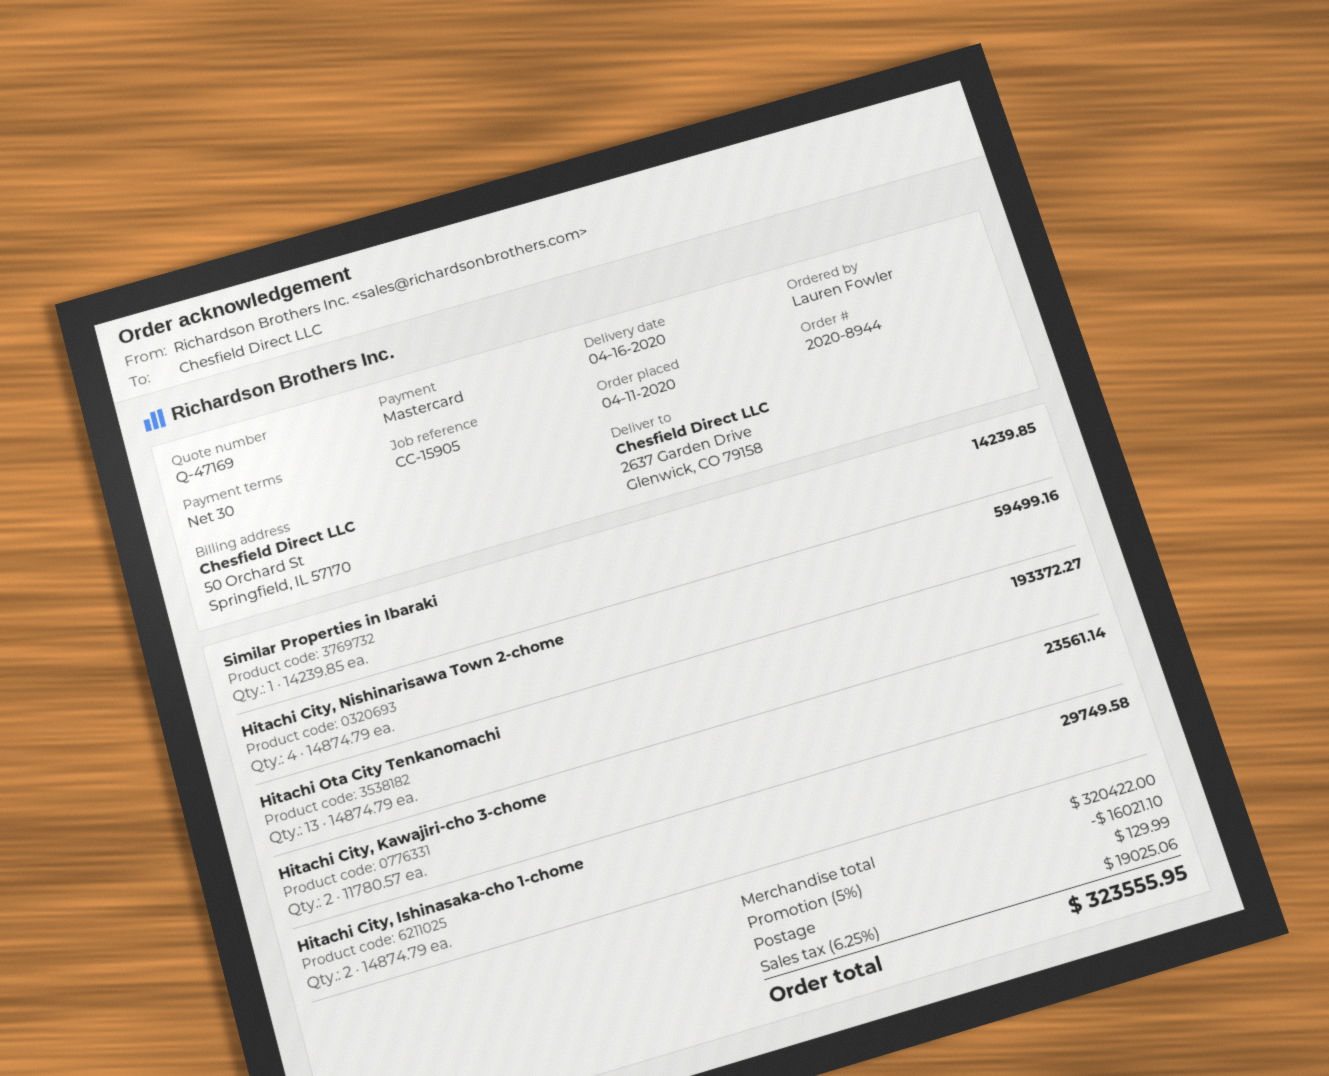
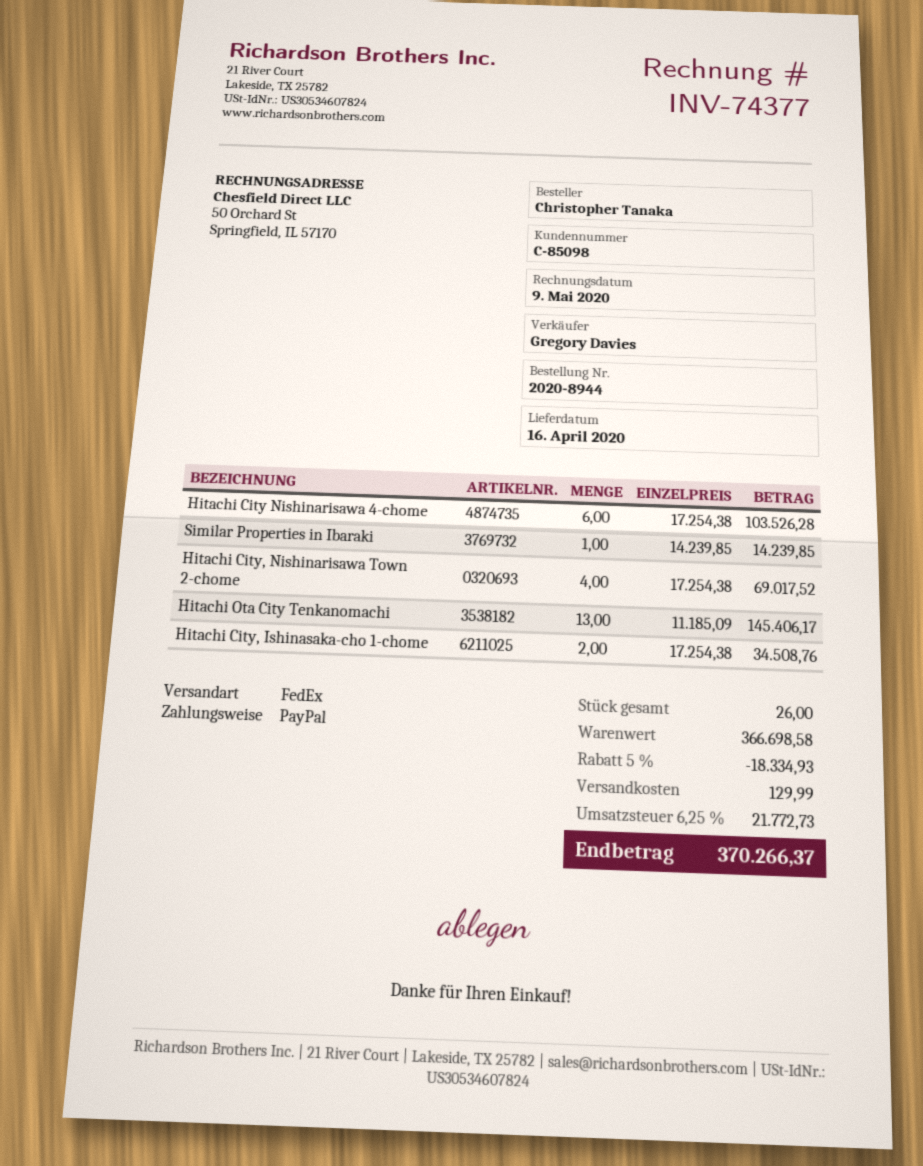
ordered by: Lauren Fowler -> Christopher Tanaka
payment method: Mastercard -> PayPal
Hitachi City, Nishinarisawa Town 2-chome: 4 x 14874.79 = 59499.16 -> 4 x 17254.38 = 69017.52
Hitachi Ota City Tenkanomachi: 13 x 14874.79 = 193372.27 -> 13 x 11185.09 = 145406.17
Hitachi City, Kawajiri-cho 3-chome: 2 x 11780.57 = 23561.14 -> none
Hitachi City, Ishinasaka-cho 1-chome: 2 x 14874.79 = 29749.58 -> 2 x 17254.38 = 34508.76
Hitachi City Nishinarisawa 4-chome: none -> 6 x 17254.38 = 103526.28
subtotal: 320422.00 -> 366698.58
discount: 5% = 16021.10 -> 5% = 18334.93
tax: 6.25% = 19025.06 -> 6.25% = 21772.73
total: 323555.95 -> 370266.37

